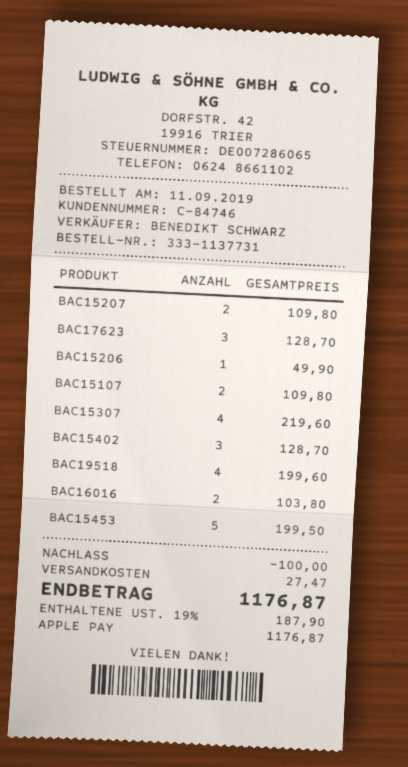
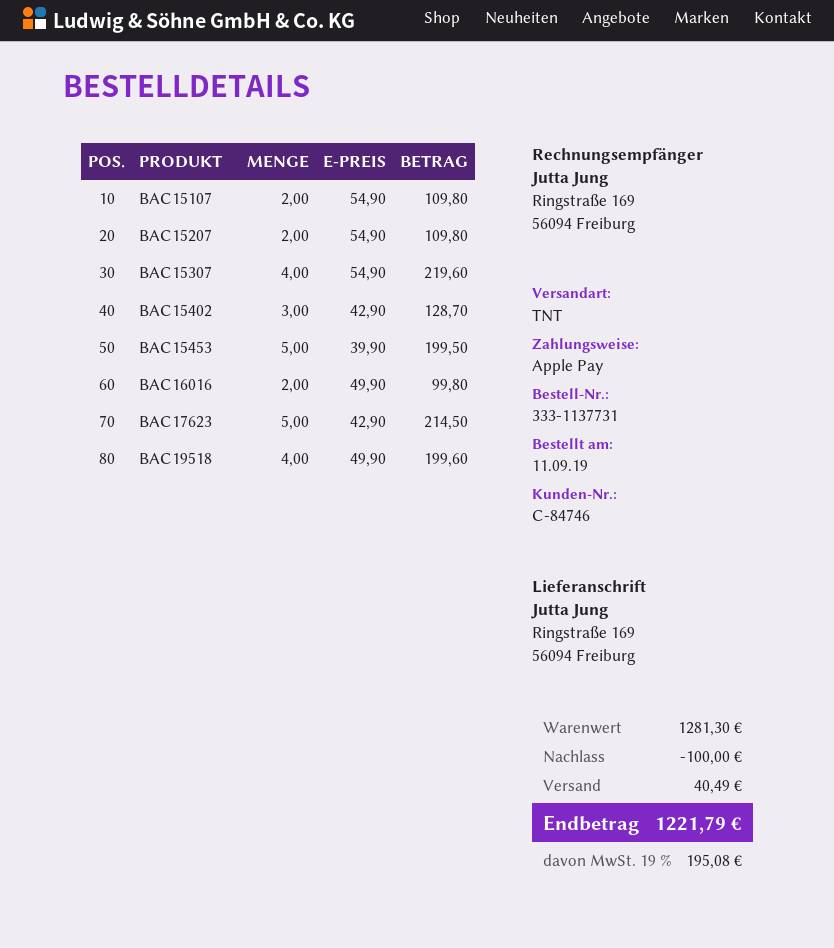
BAC17623: 3 for 128.70 -> 5 for 214.50
BAC15206: 1 for 49.90 -> none
BAC16016: 2 for 103.80 -> 2 for 99.80
shipping: 27.47 -> 40.49
tax: 19% = 187.90 -> 19% = 195.08
total: 1176.87 -> 1221.79

